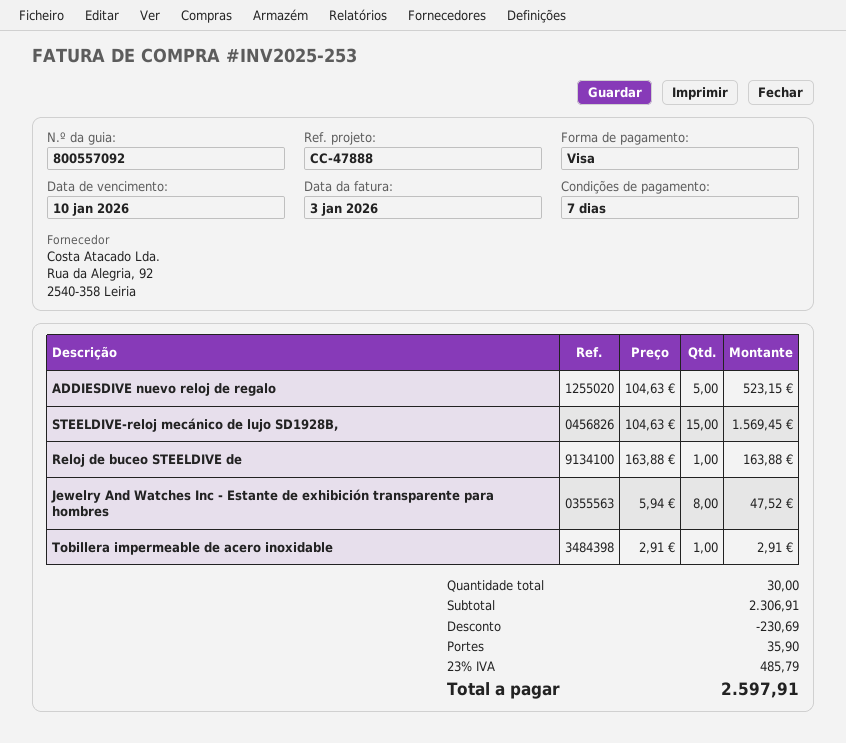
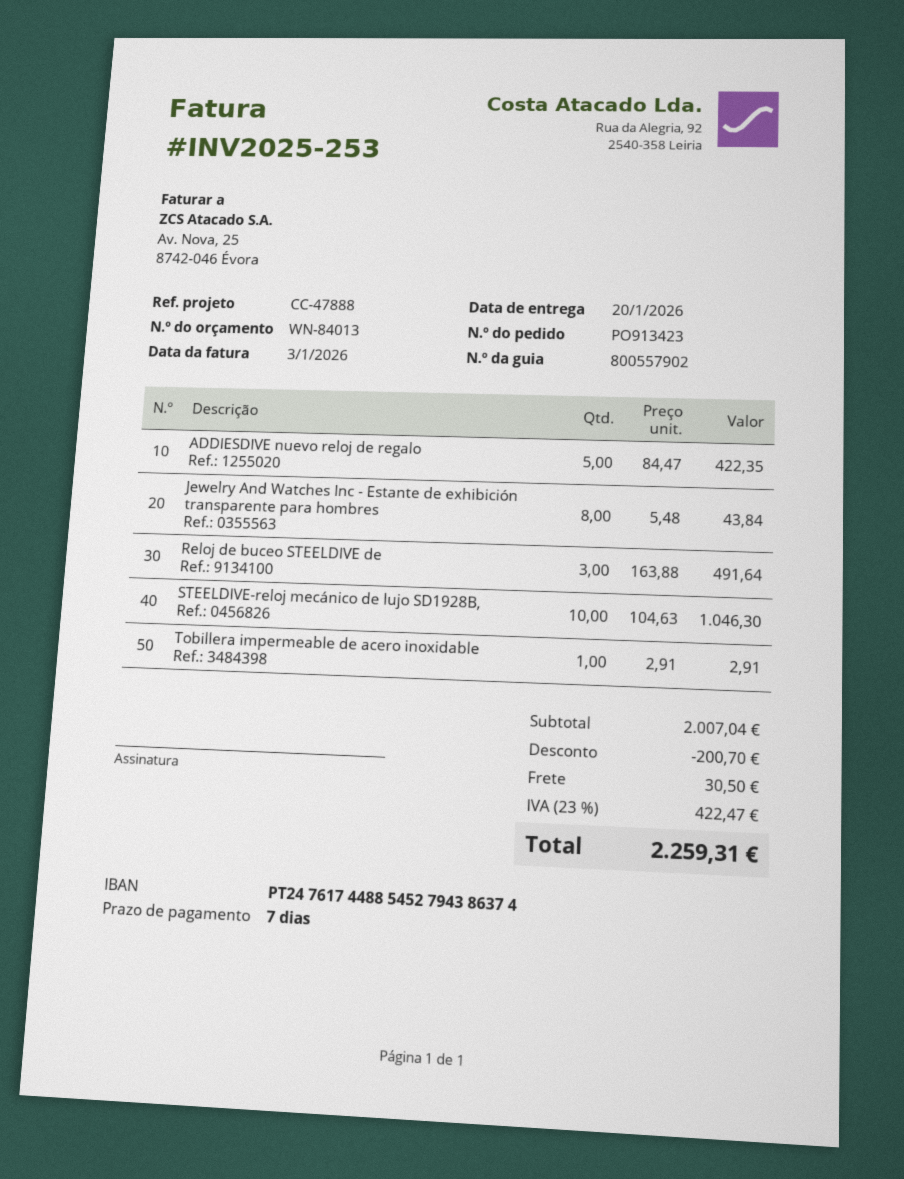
delivery note number: 800557092 -> 800557902
ADDIESDIVE nuevo reloj de regalo: 5 x 104.63 = 523.15 -> 5 x 84.47 = 422.35
STEELDIVE-reloj mecánico de lujo SD1928B,: 15 x 104.63 = 1569.45 -> 10 x 104.63 = 1046.30
Reloj de buceo STEELDIVE de: 1 x 163.88 = 163.88 -> 3 x 163.88 = 491.64
Jewelry And Watches Inc - Estante de exhibición transparente para hombres: 8 x 5.94 = 47.52 -> 8 x 5.48 = 43.84
subtotal: 2306.91 -> 2007.04
discount: 230.69 -> 200.70
shipping: 35.90 -> 30.50
tax: 23% = 485.79 -> 23% = 422.47
total: 2597.91 -> 2259.31

